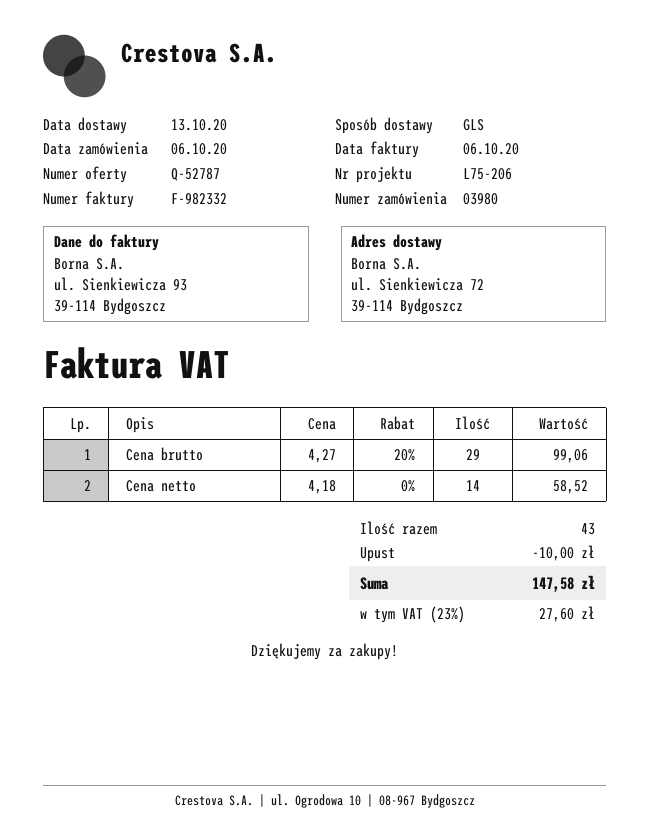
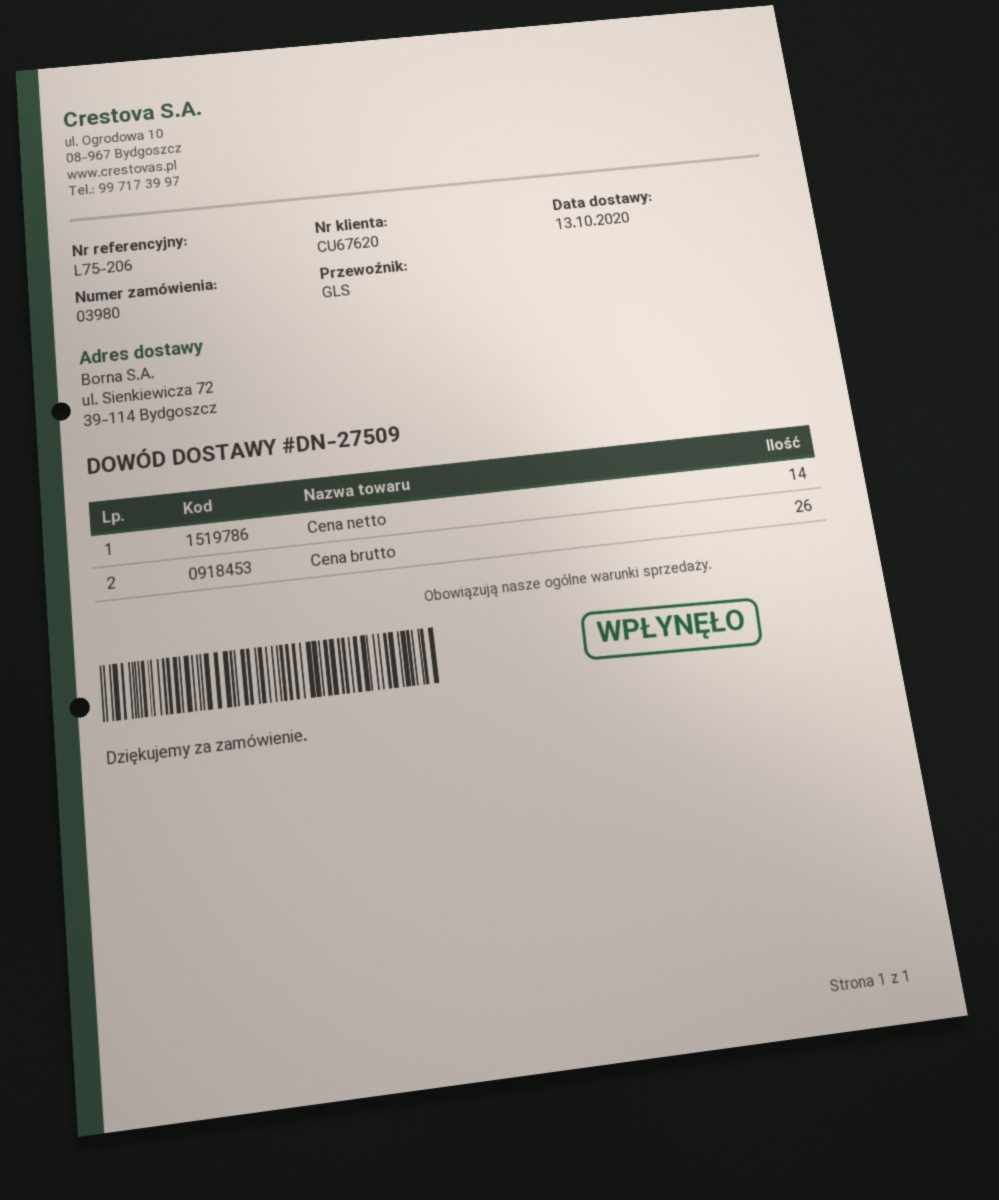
Cena brutto: 29 -> 26

